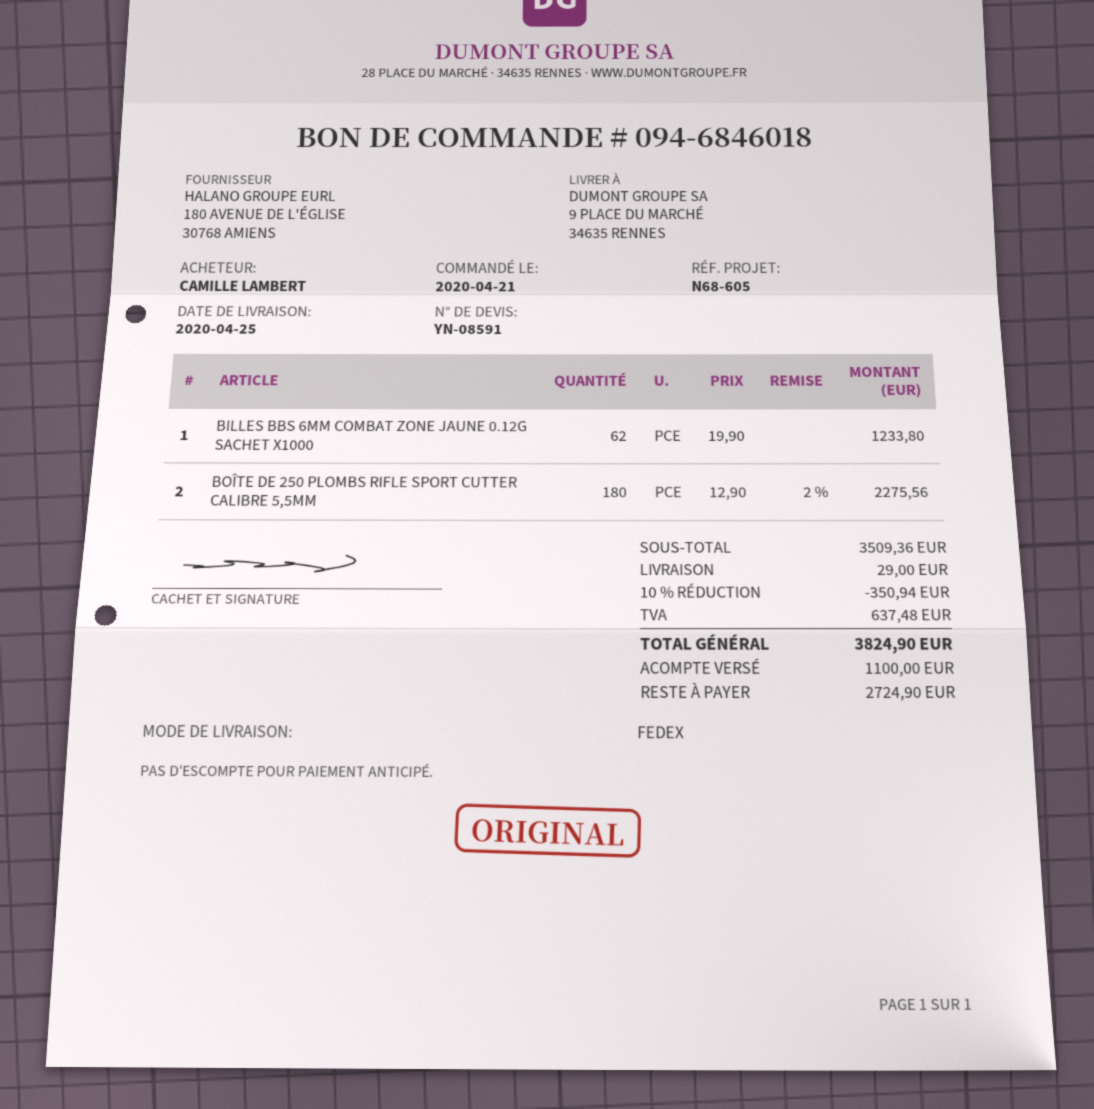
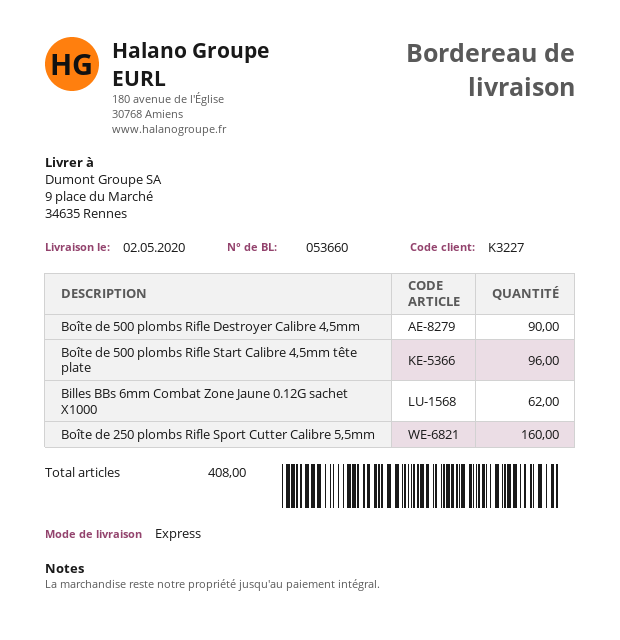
delivery date: 2020-04-25 -> 2020-05-02
shipping method: FedEx -> express
BOÎTE DE 250 PLOMBS RIFLE SPORT CUTTER CALIBRE 5,5MM: 180 -> 160
Boîte de 500 plombs Rifle Destroyer Calibre 4,5mm: none -> 90
Boîte de 500 plombs Rifle Start Calibre 4,5mm tête plate: none -> 96

